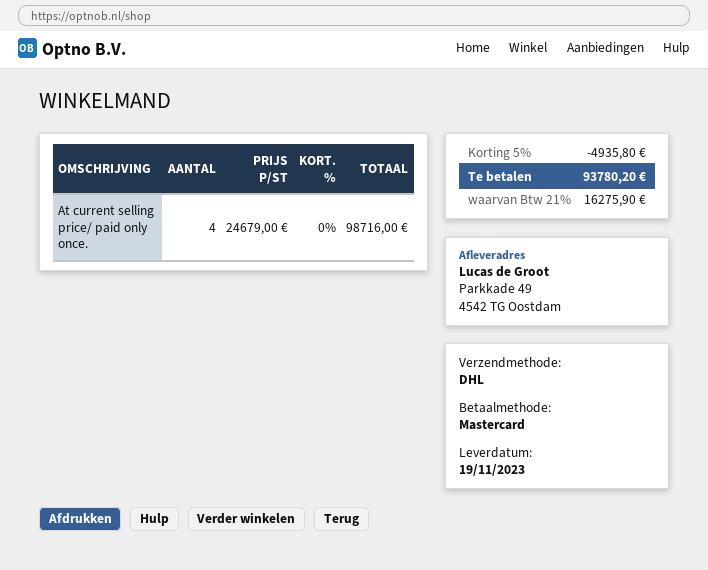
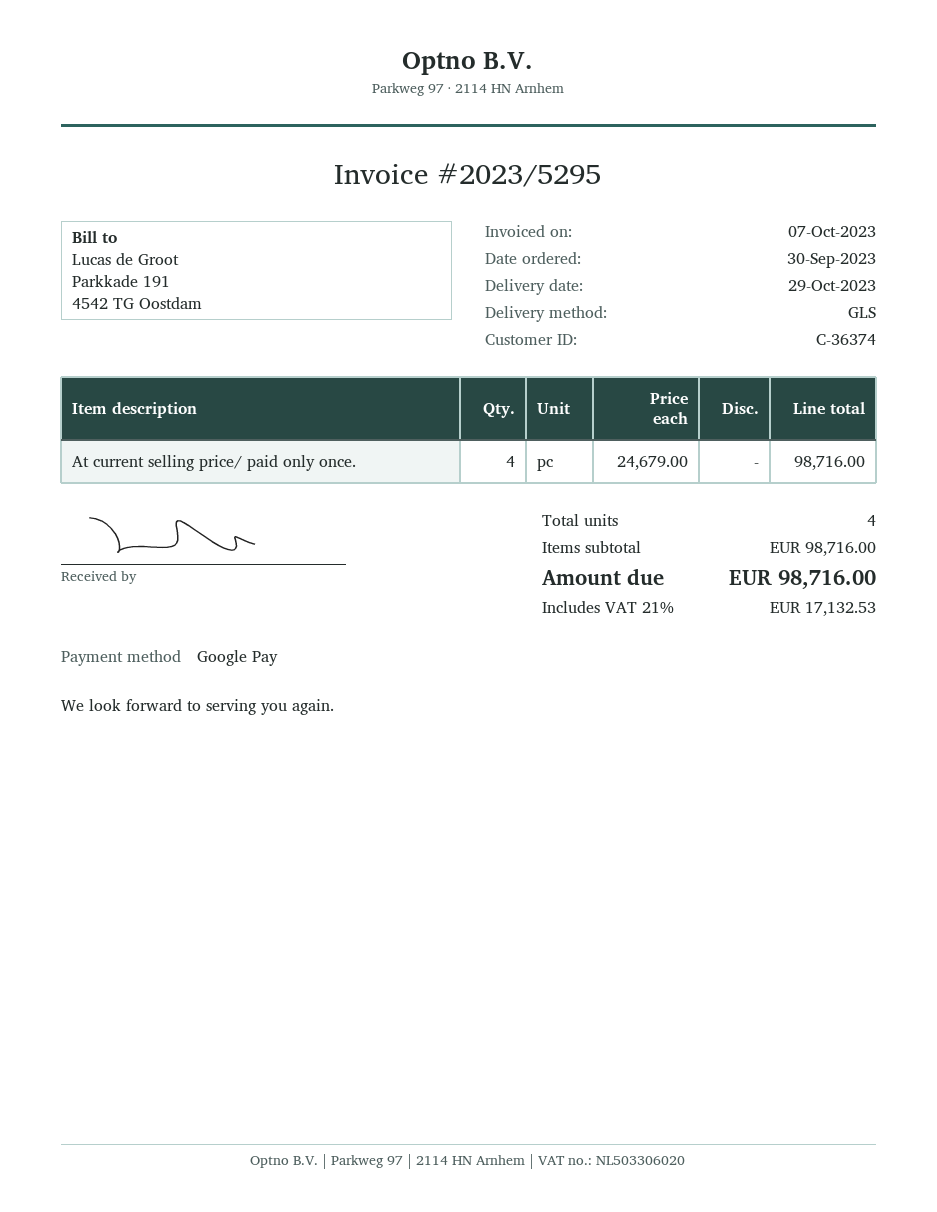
delivery date: 2023-11-19 -> 2023-10-29
payment method: Mastercard -> Google Pay
shipping method: DHL -> GLS
discount: 5% = 4935.80 -> none
tax: 21% = 16275.90 -> 21% = 17132.53
total: 93780.20 -> 98716.00

